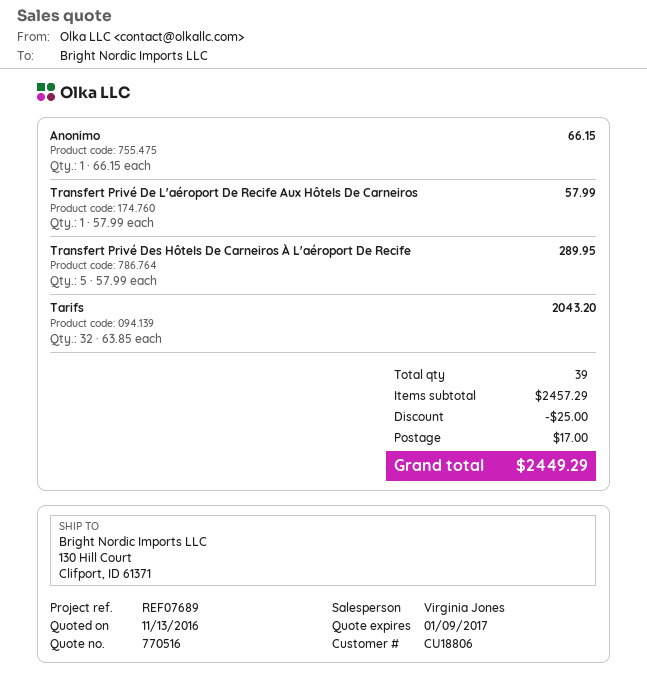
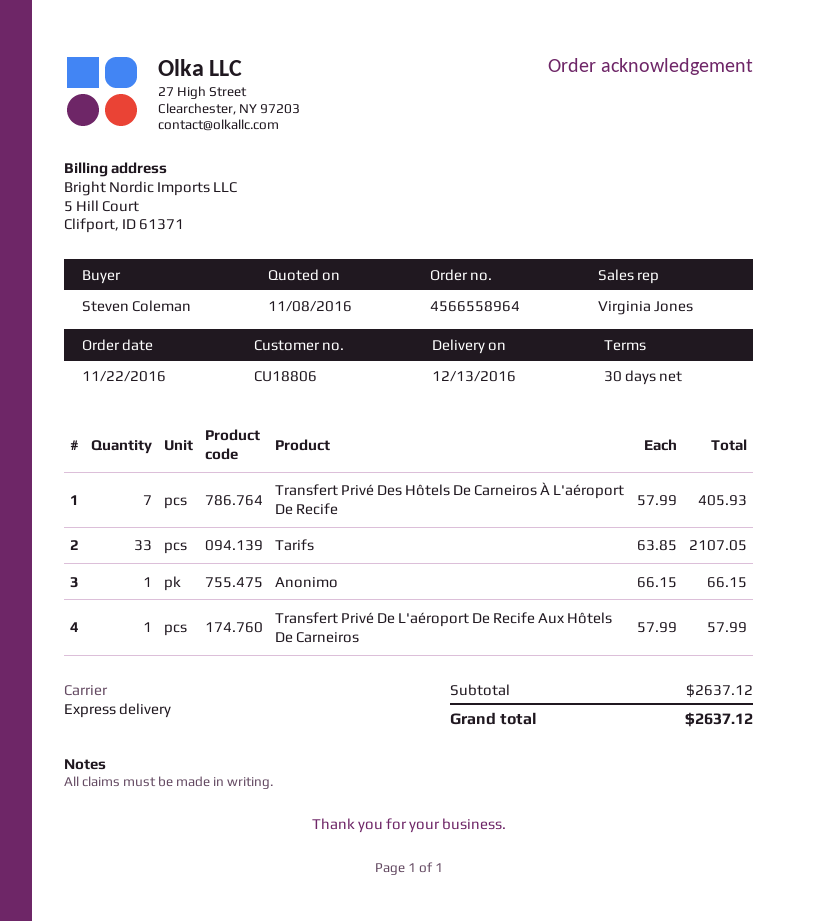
quote date: 2016-11-13 -> 2016-11-08
Transfert Privé Des Hôtels De Carneiros À L'aéroport De Recife: 5 x 57.99 = 289.95 -> 7 x 57.99 = 405.93
Tarifs: 32 x 63.85 = 2043.20 -> 33 x 63.85 = 2107.05
subtotal: 2457.29 -> 2637.12
discount: 25.00 -> none
shipping: 17.00 -> none
total: 2449.29 -> 2637.12

